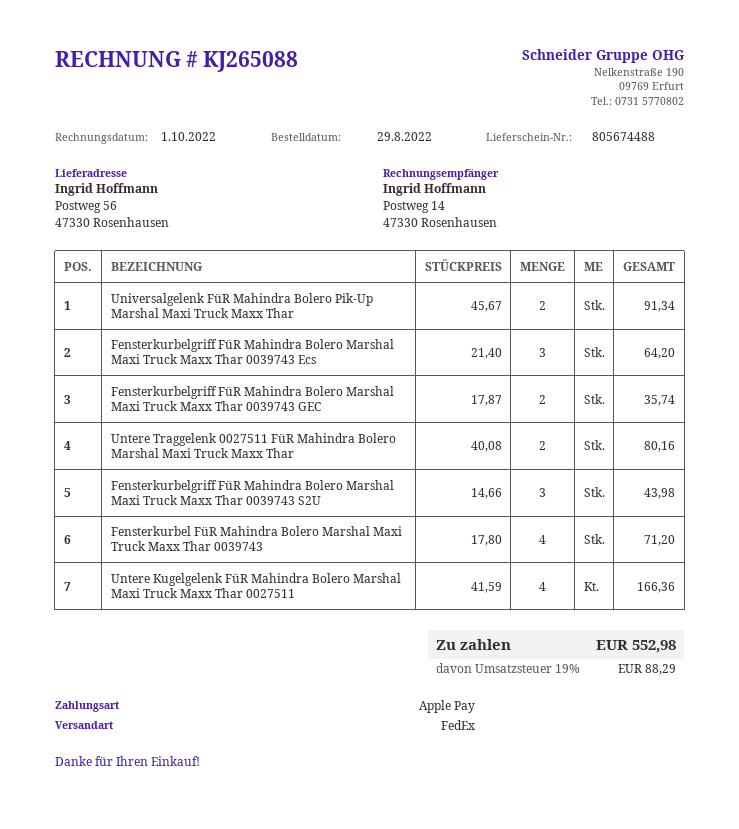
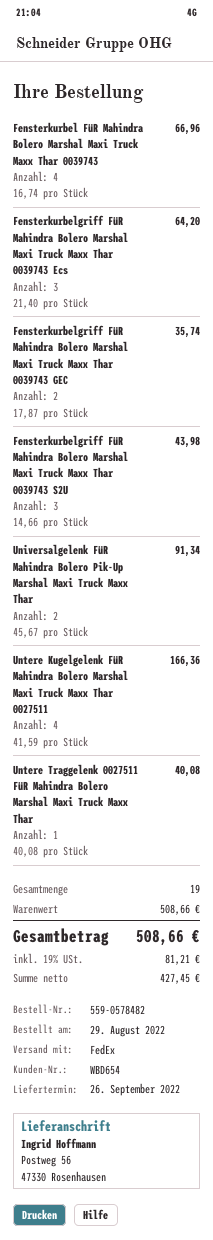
Untere Traggelenk 0027511 FüR Mahindra Bolero Marshal Maxi Truck Maxx Thar: 2 x 40.08 = 80.16 -> 1 x 40.08 = 40.08
Fensterkurbel FüR Mahindra Bolero Marshal Maxi Truck Maxx Thar 0039743: 4 x 17.80 = 71.20 -> 4 x 16.74 = 66.96
tax: 19% = 88.29 -> 19% = 81.21
total: 552.98 -> 508.66

